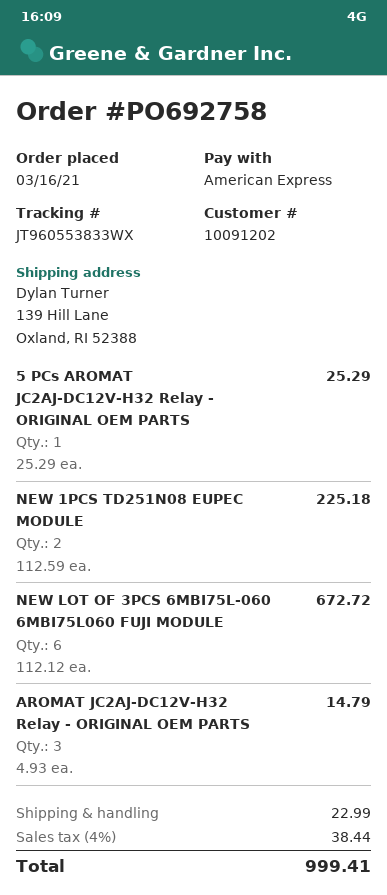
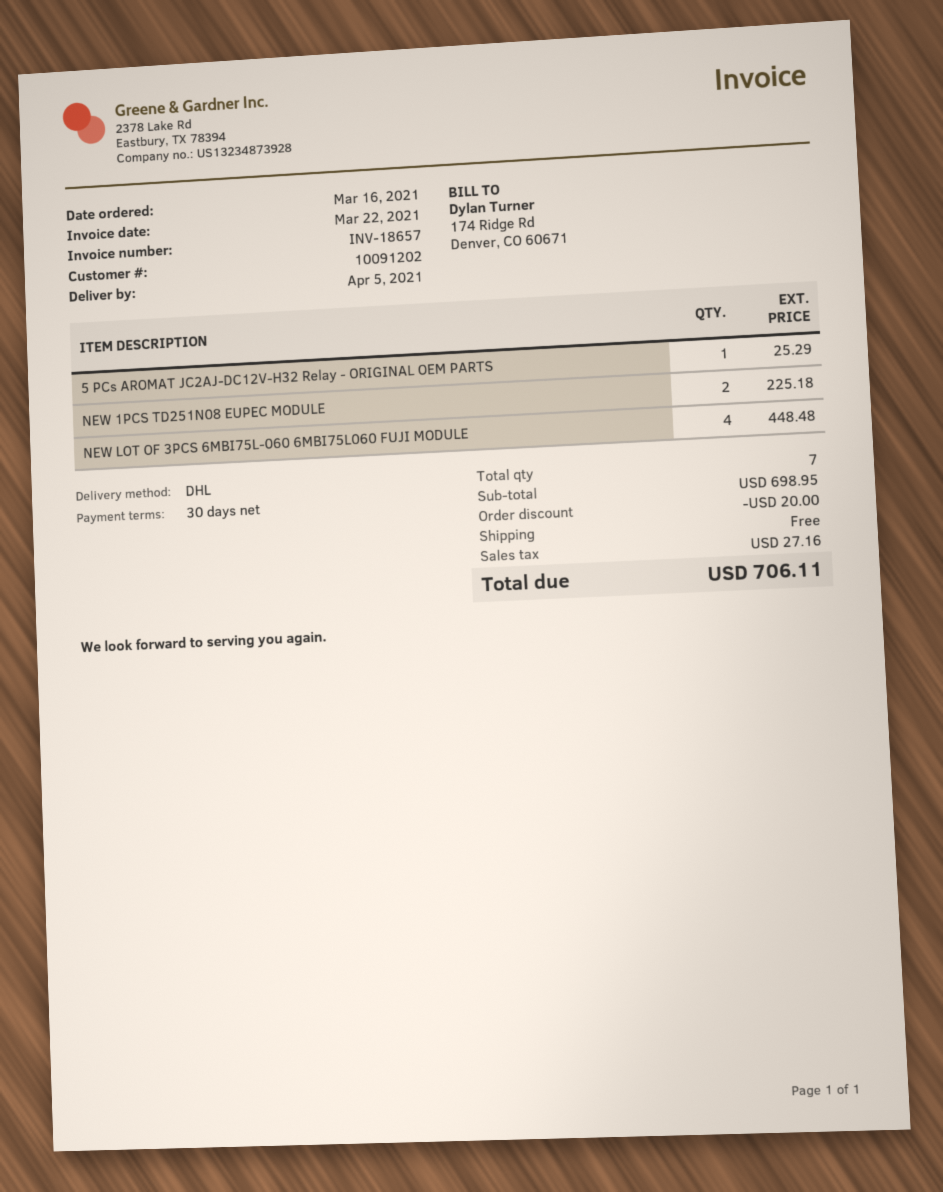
NEW LOT OF 3PCS 6MBI75L-060 6MBI75L060 FUJI MODULE: 6 for 672.72 -> 4 for 448.48
AROMAT JC2AJ-DC12V-H32 Relay - ORIGINAL OEM PARTS: 3 for 14.79 -> none
discount: none -> 20.00
shipping: 22.99 -> 0.00
tax: 38.44 -> 27.16
total: 999.41 -> 706.11

